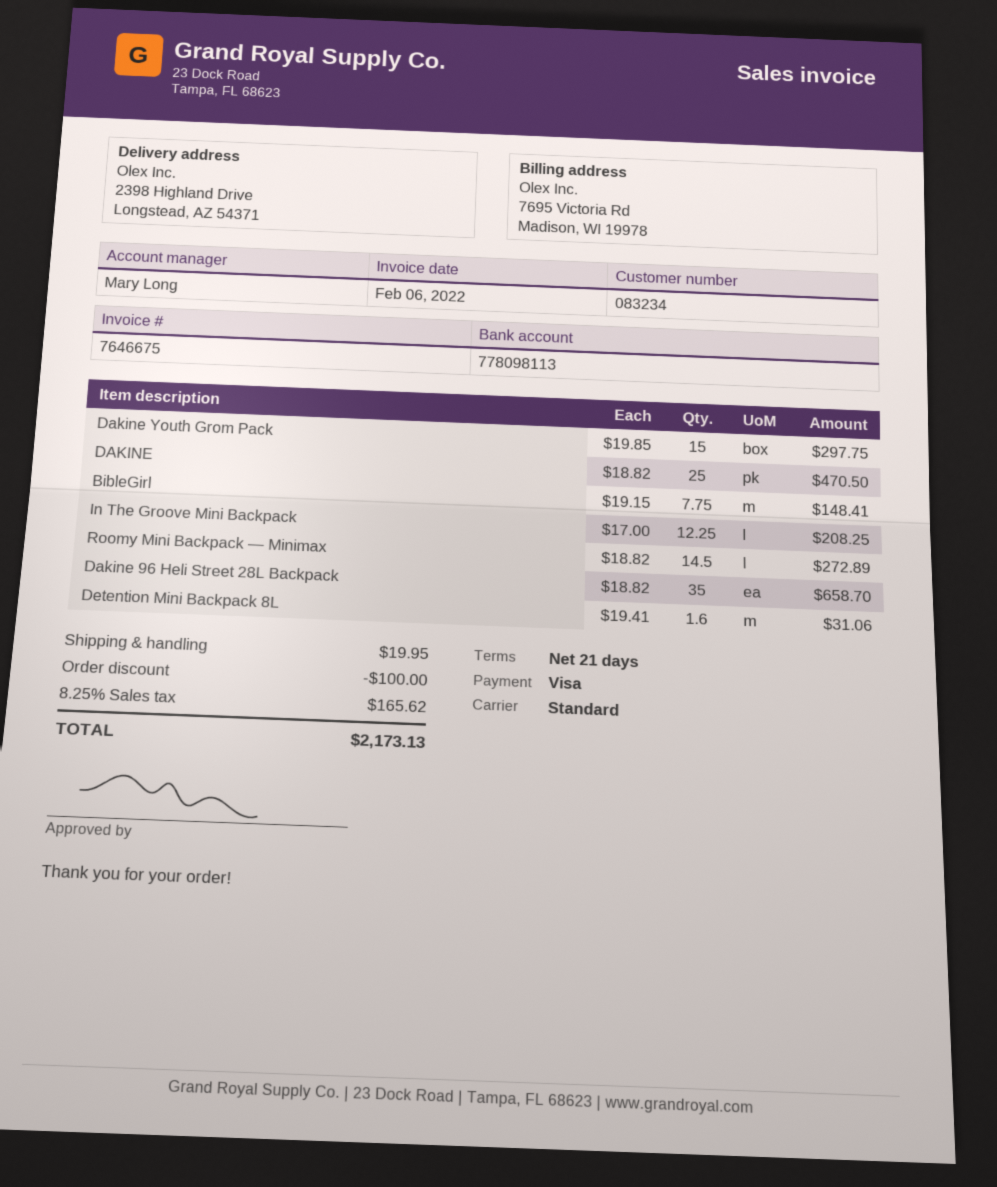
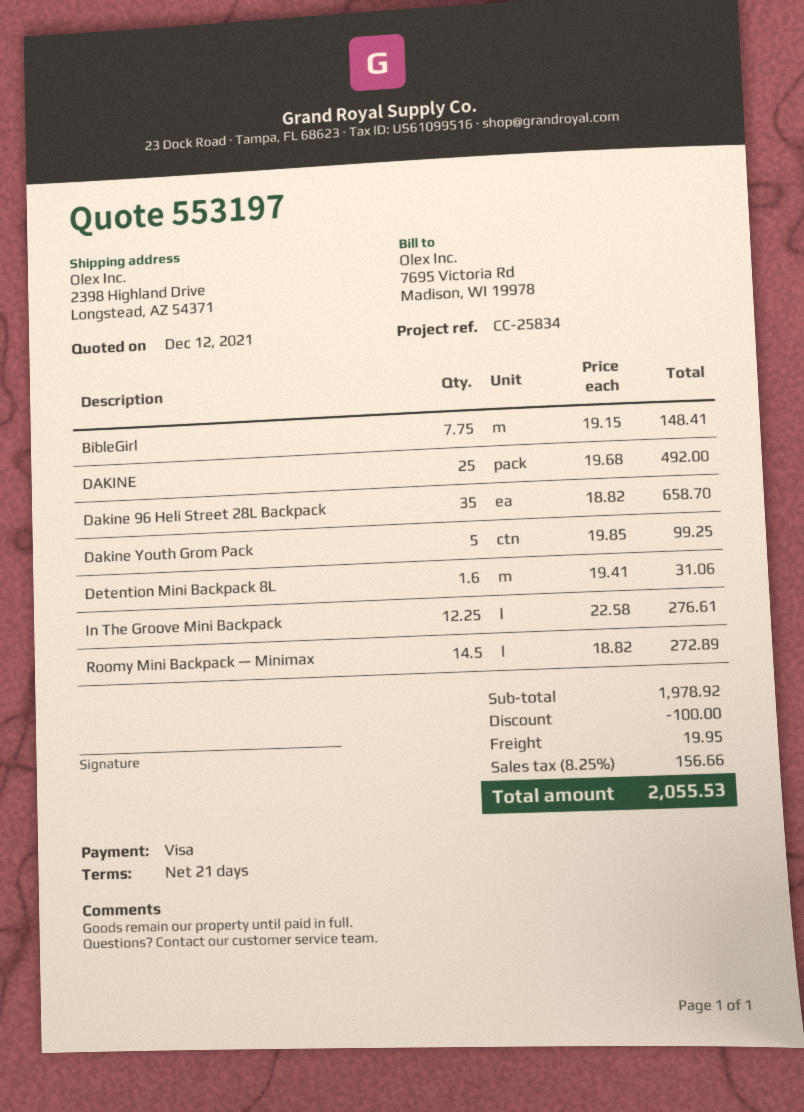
Dakine Youth Grom Pack: 15 x 19.85 = 297.75 -> 5 x 19.85 = 99.25
DAKINE: 25 x 18.82 = 470.50 -> 25 x 19.68 = 492.00
In The Groove Mini Backpack: 12.25 x 17.00 = 208.25 -> 12.25 x 22.58 = 276.61
tax: 8.25% = 165.62 -> 8.25% = 156.66
total: 2173.13 -> 2055.53

